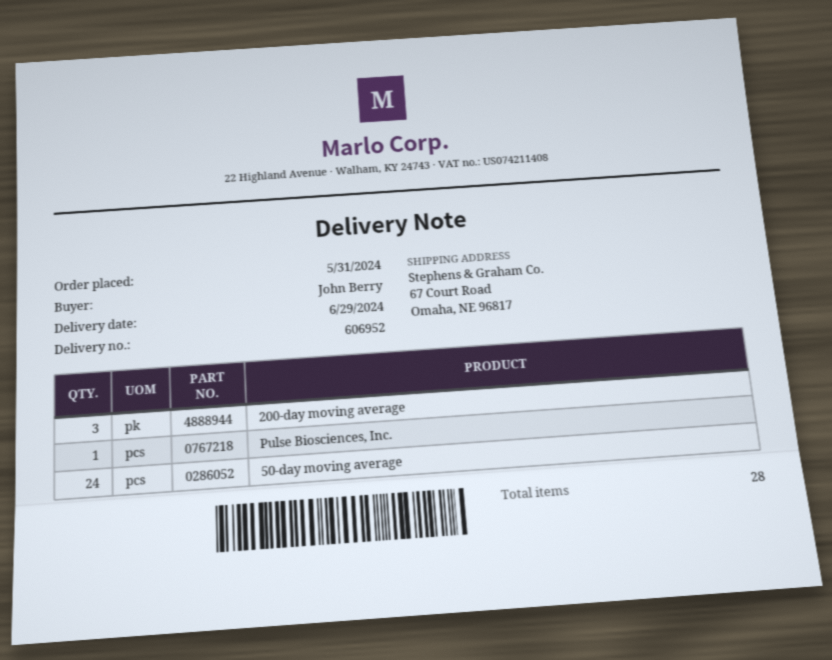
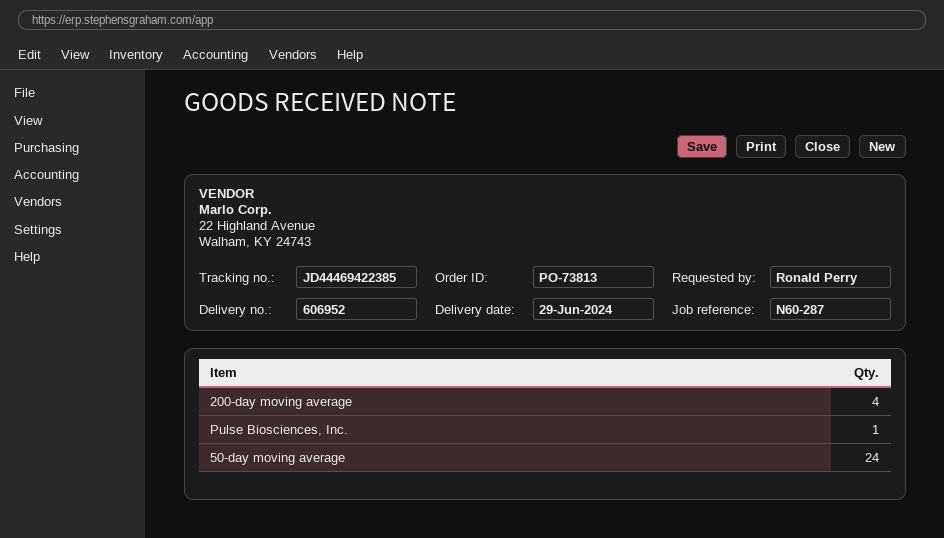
ordered by: John Berry -> Ronald Perry
200-day moving average: 3 -> 4

